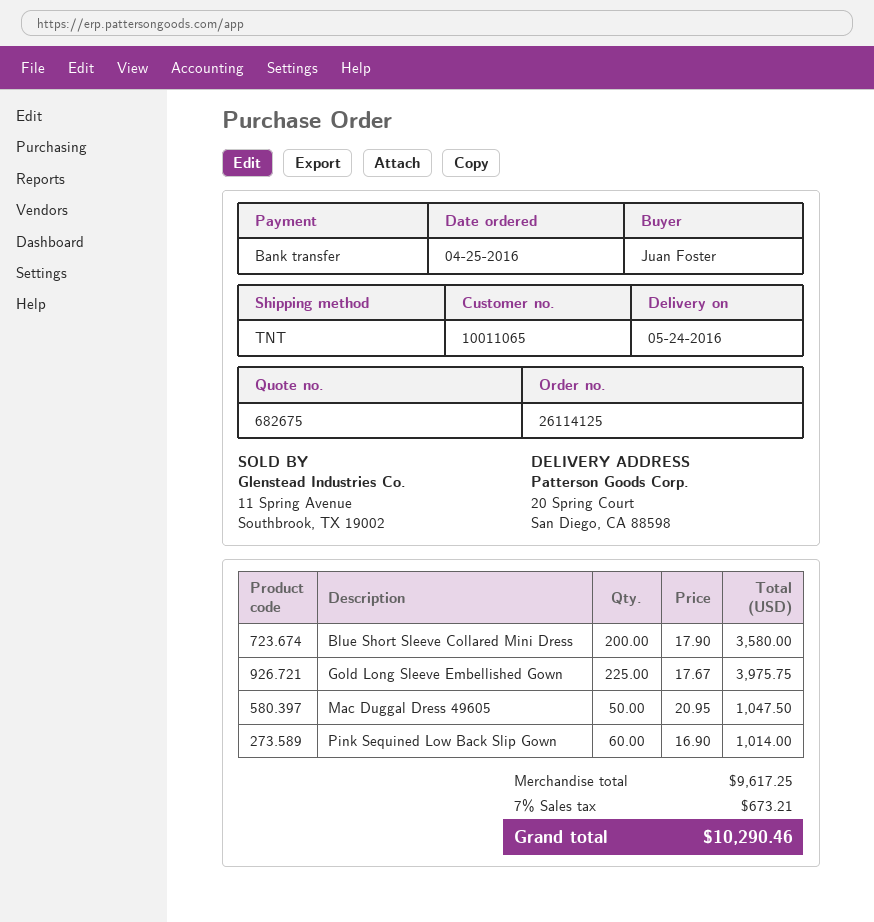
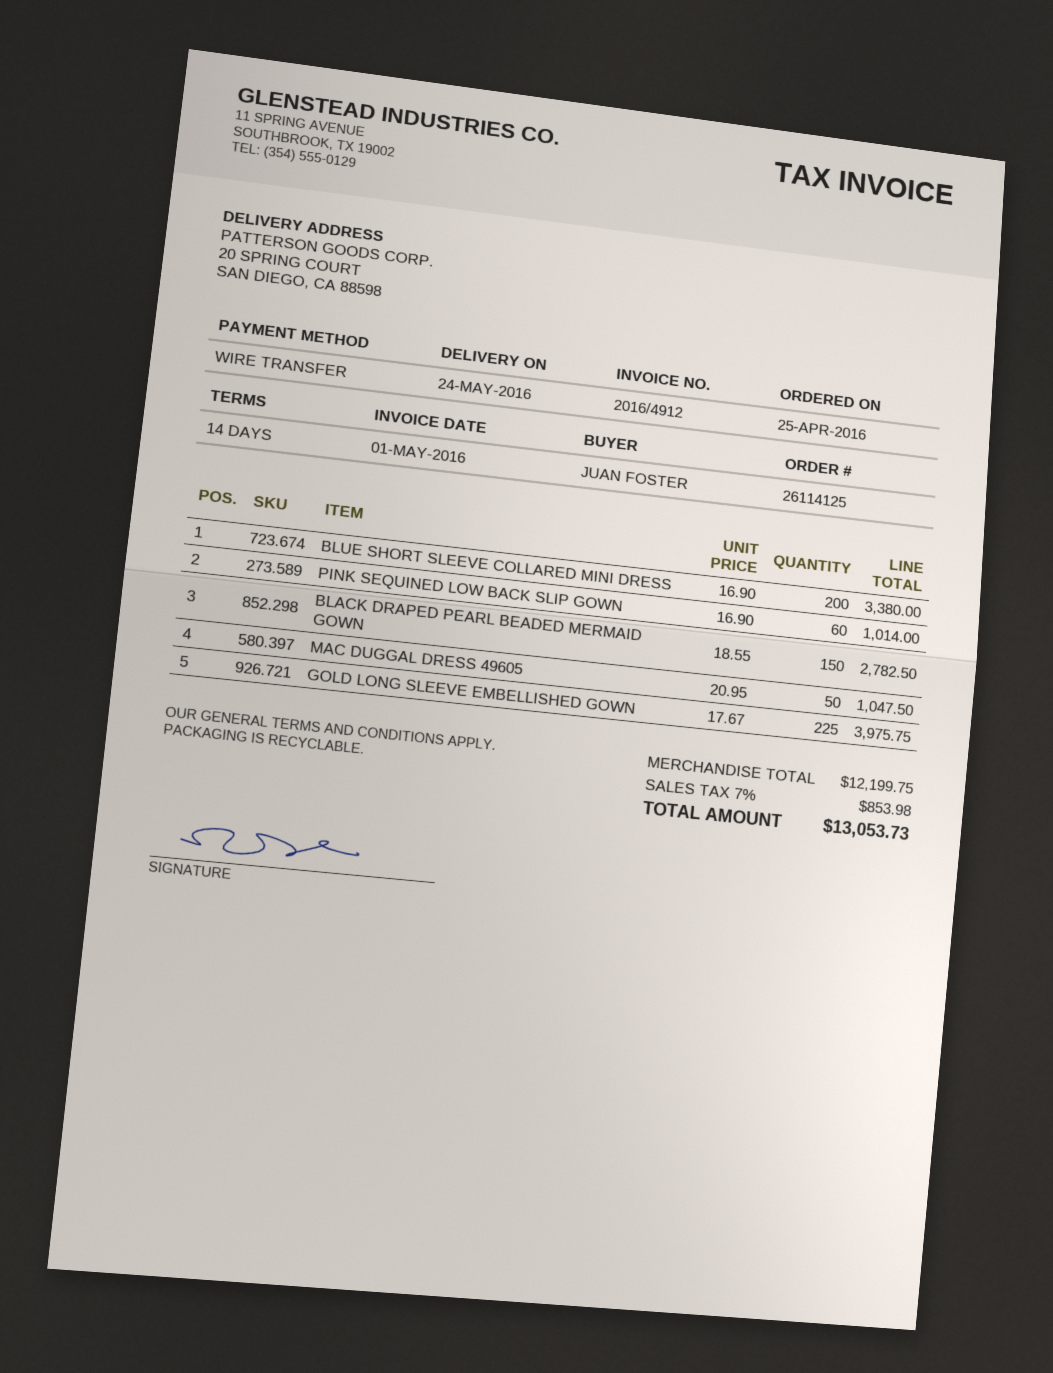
Blue Short Sleeve Collared Mini Dress: 200 x 17.90 = 3580.00 -> 200 x 16.90 = 3380.00
BLACK DRAPED PEARL BEADED MERMAID GOWN: none -> 150 x 18.55 = 2782.50
subtotal: 9617.25 -> 12199.75
tax: 7% = 673.21 -> 7% = 853.98
total: 10290.46 -> 13053.73

